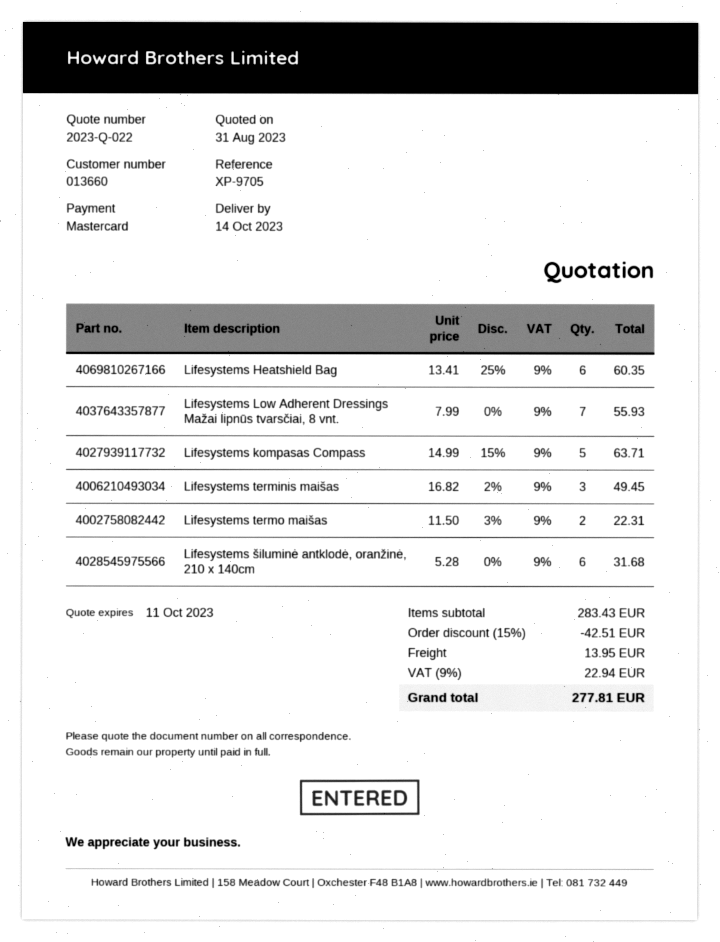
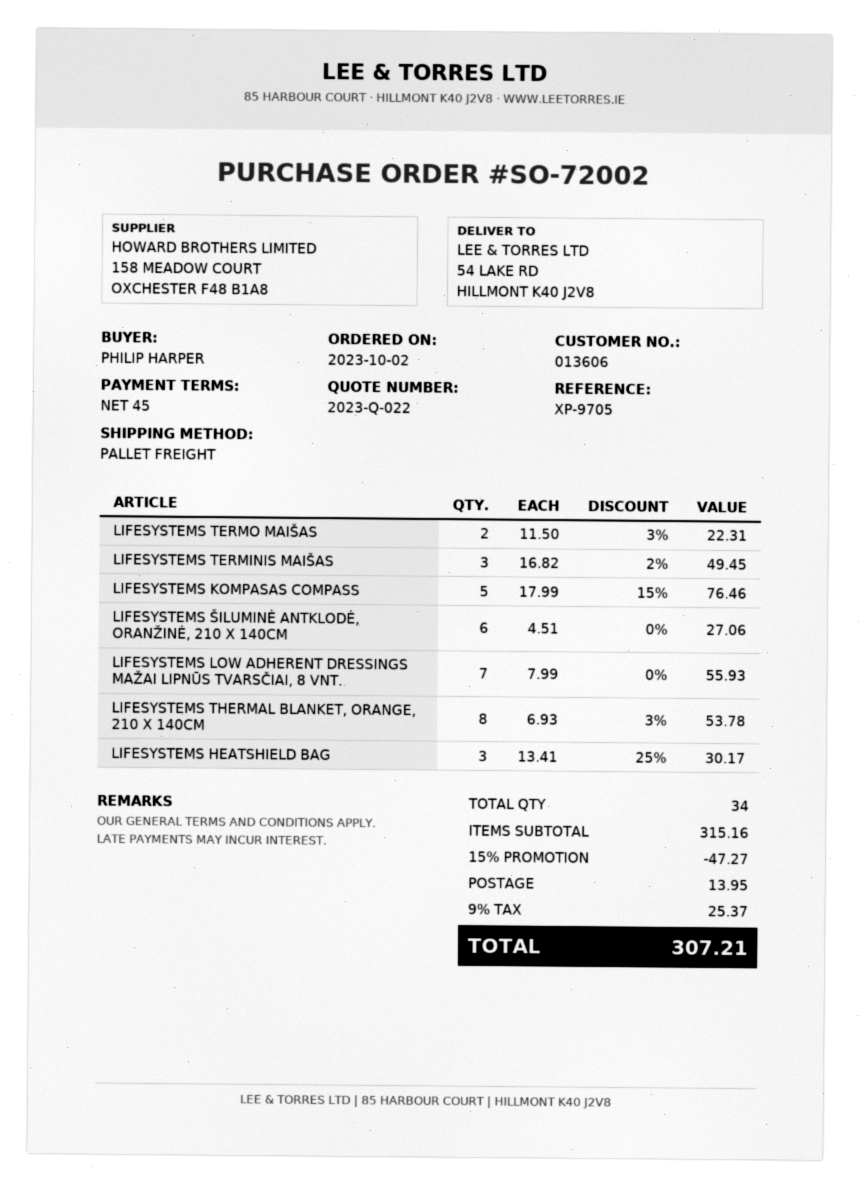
customer number: 013660 -> 013606
Lifesystems Heatshield Bag: 6 x 13.41 - 25% = 60.35 -> 3 x 13.41 - 25% = 30.17
Lifesystems kompasas Compass: 5 x 14.99 - 15% = 63.71 -> 5 x 17.99 - 15% = 76.46
Lifesystems šiluminė antklodė, oranžinė, 210 x 140cm: 6 x 5.28 = 31.68 -> 6 x 4.51 = 27.06
LIFESYSTEMS THERMAL BLANKET, ORANGE, 210 X 140CM: none -> 8 x 6.93 - 3% = 53.78
subtotal: 283.43 -> 315.16
discount: 15% = 42.51 -> 15% = 47.27
tax: 9% = 22.94 -> 9% = 25.37
total: 277.81 -> 307.21

